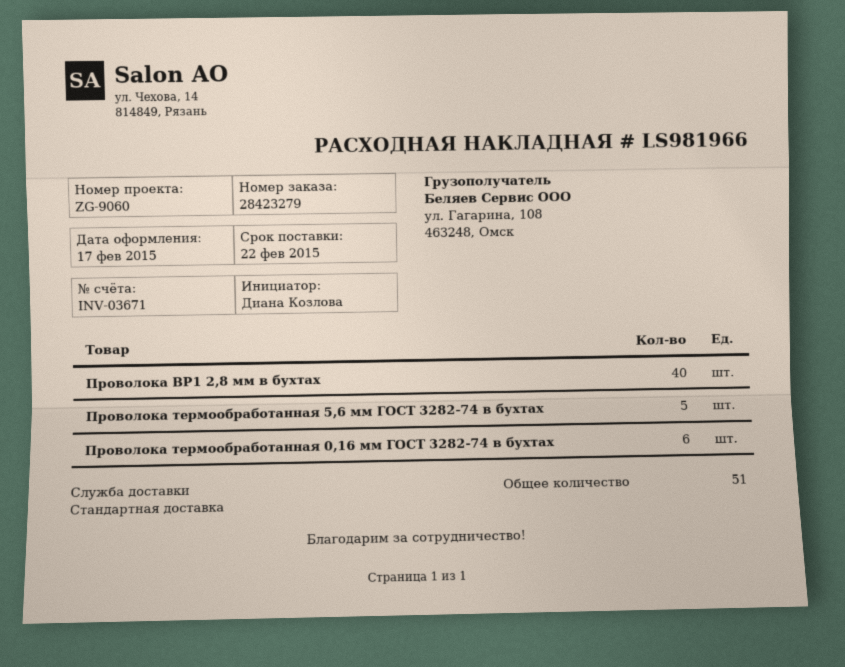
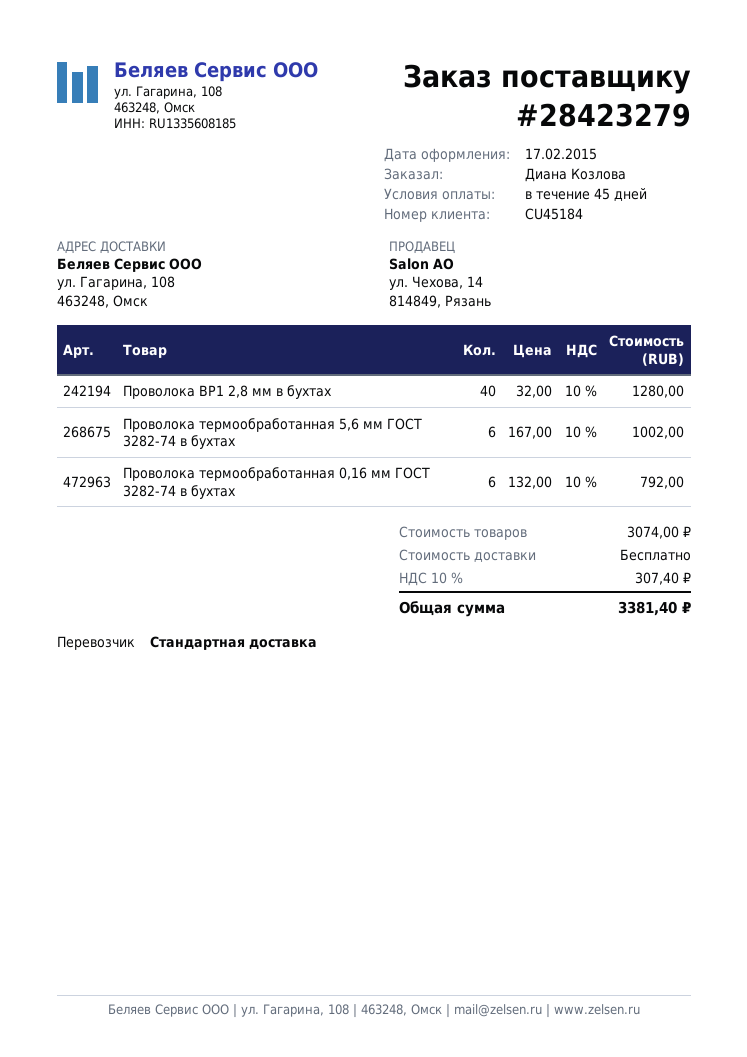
Проволока термообработанная 5,6 мм ГОСТ 3282-74 в бухтах: 5 -> 6

